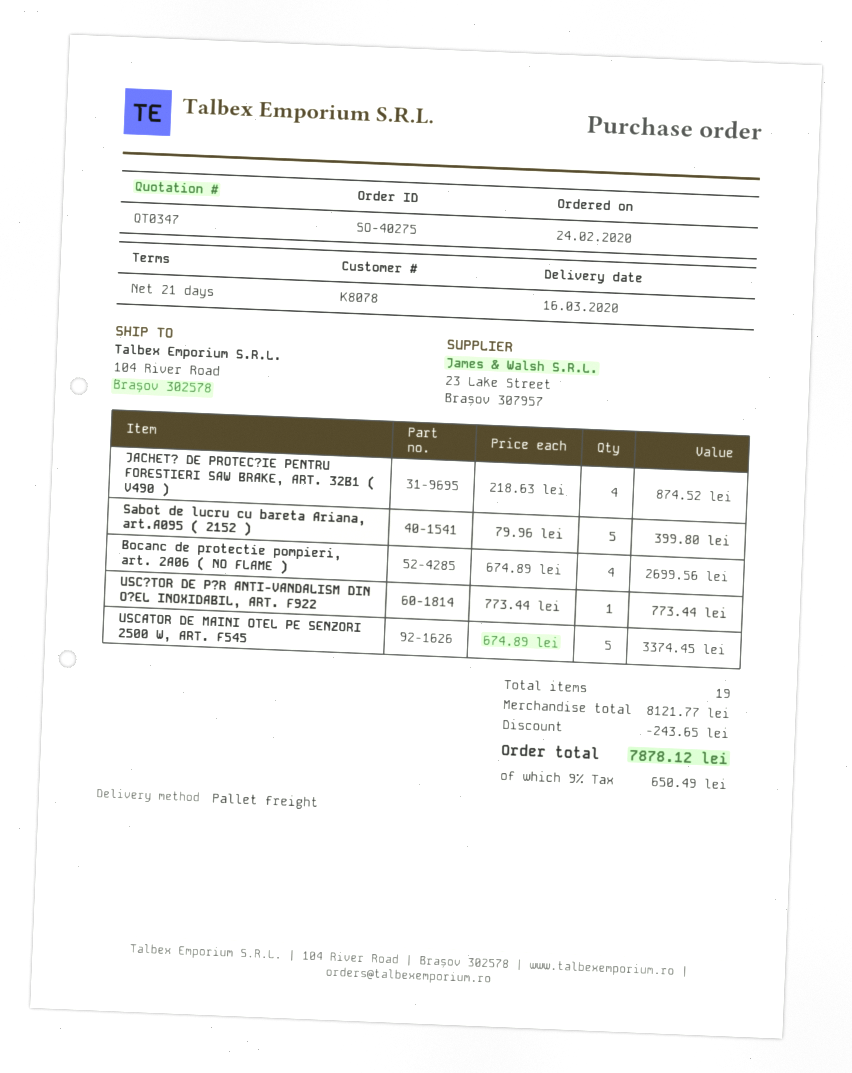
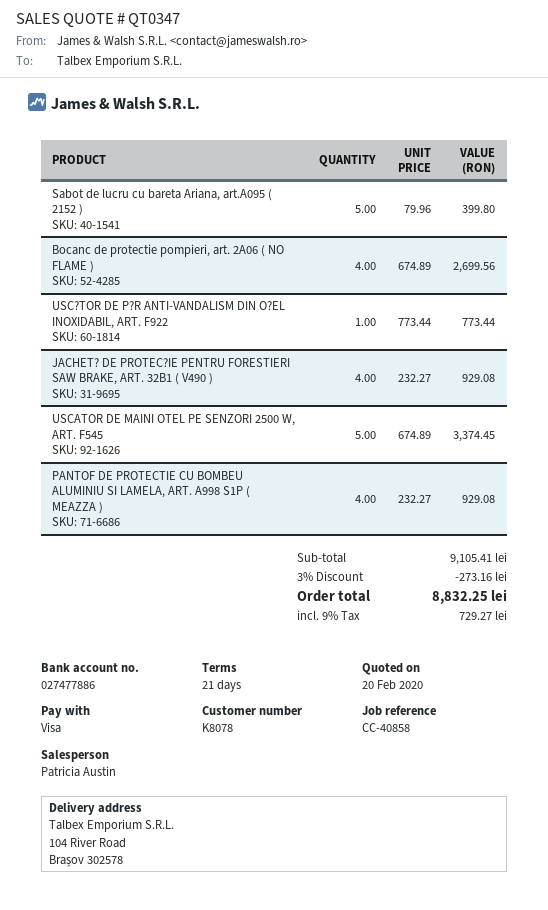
JACHET? DE PROTEC?IE PENTRU FORESTIERI SAW BRAKE, ART. 32B1 ( V490 ): 4 x 218.63 = 874.52 -> 4 x 232.27 = 929.08
PANTOF DE PROTECTIE CU BOMBEU ALUMINIU SI LAMELA, ART. A998 S1P ( MEAZZA ): none -> 4 x 232.27 = 929.08
subtotal: 8121.77 -> 9105.41
discount: 243.65 -> 273.16
tax: 9% = 650.49 -> 9% = 729.27
total: 7878.12 -> 8832.25

